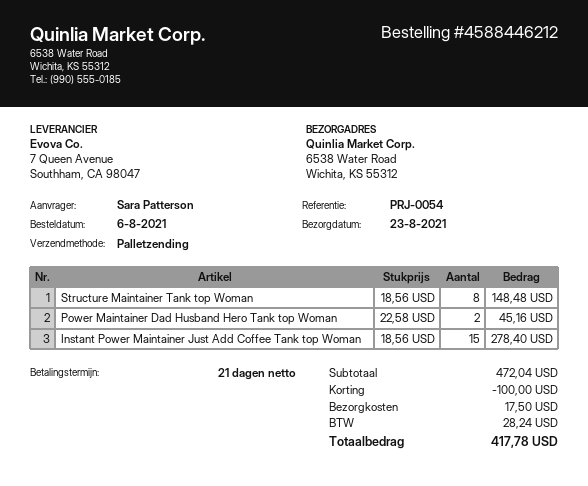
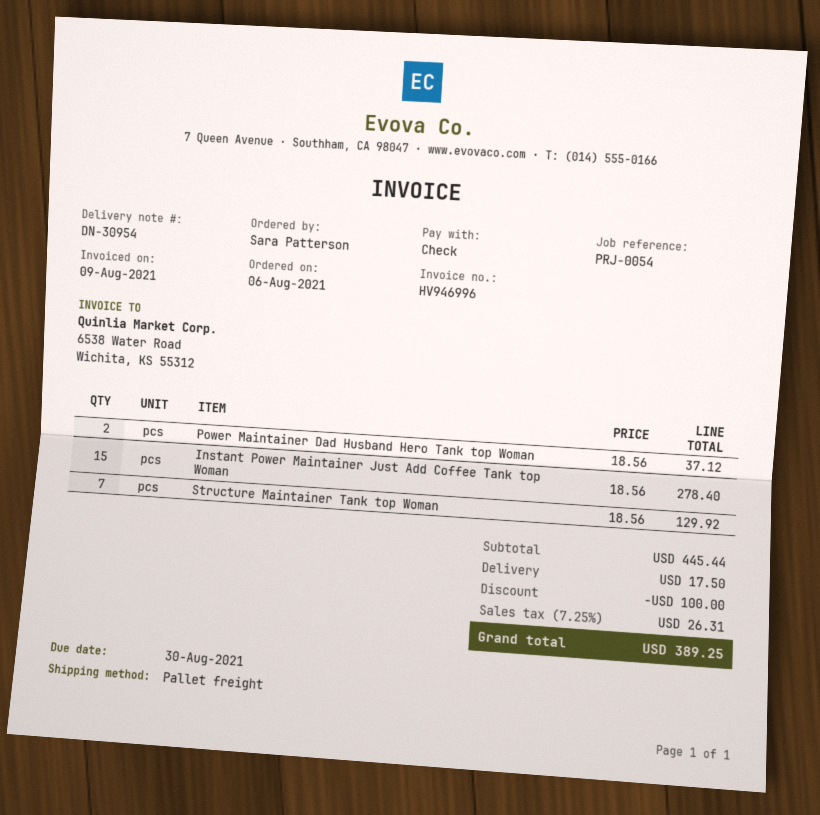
Structure Maintainer Tank top Woman: 8 x 18.56 = 148.48 -> 7 x 18.56 = 129.92
Power Maintainer Dad Husband Hero Tank top Woman: 2 x 22.58 = 45.16 -> 2 x 18.56 = 37.12
subtotal: 472.04 -> 445.44
tax: 28.24 -> 26.31
total: 417.78 -> 389.25

